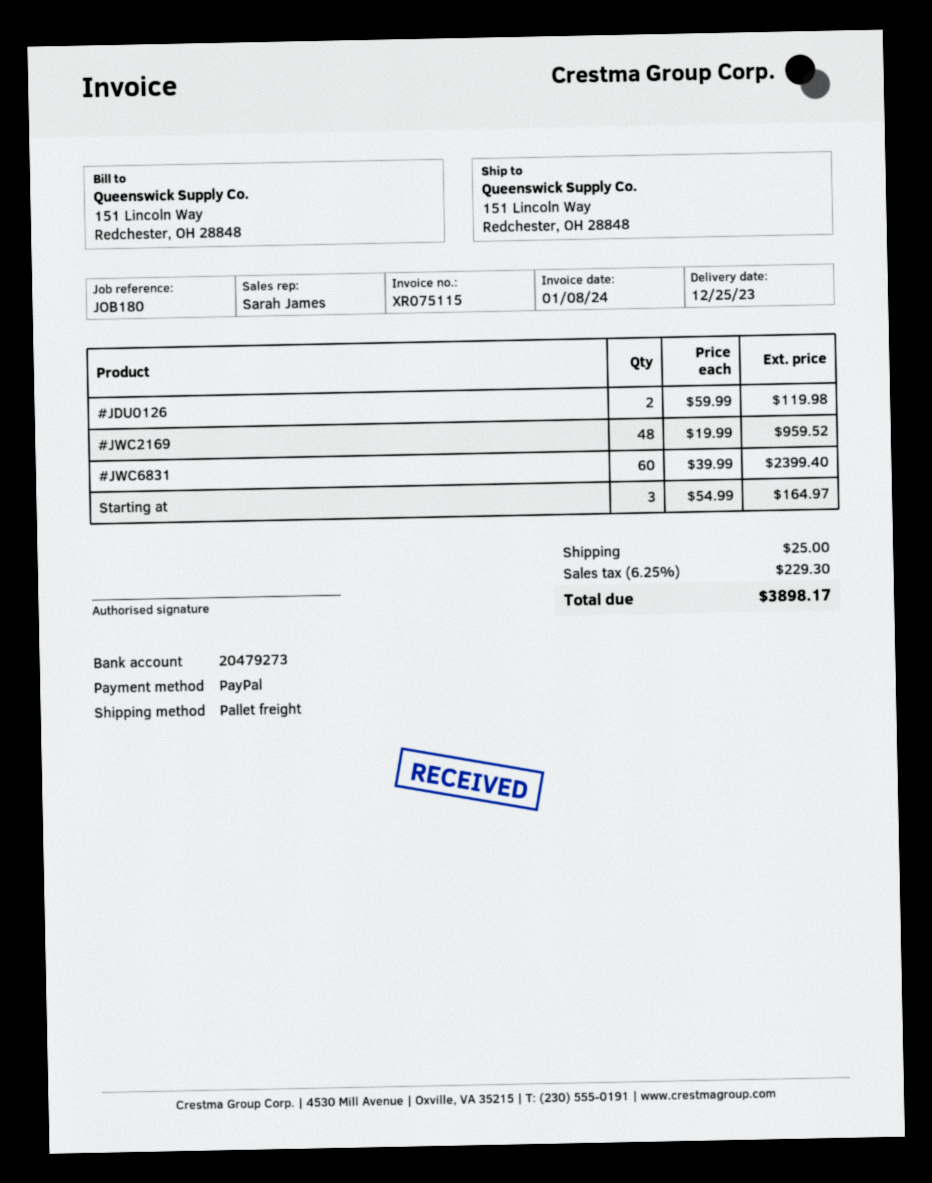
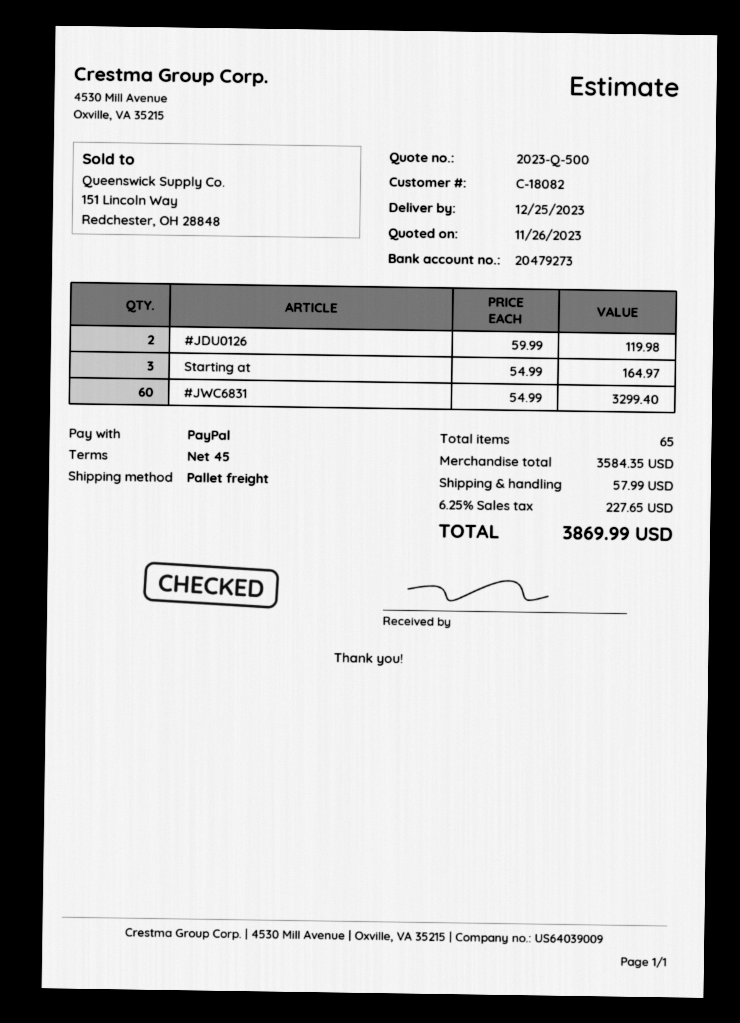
#JWC2169: 48 x 19.99 = 959.52 -> none
#JWC6831: 60 x 39.99 = 2399.40 -> 60 x 54.99 = 3299.40
shipping: 25.00 -> 57.99
tax: 6.25% = 229.30 -> 6.25% = 227.65
total: 3898.17 -> 3869.99

